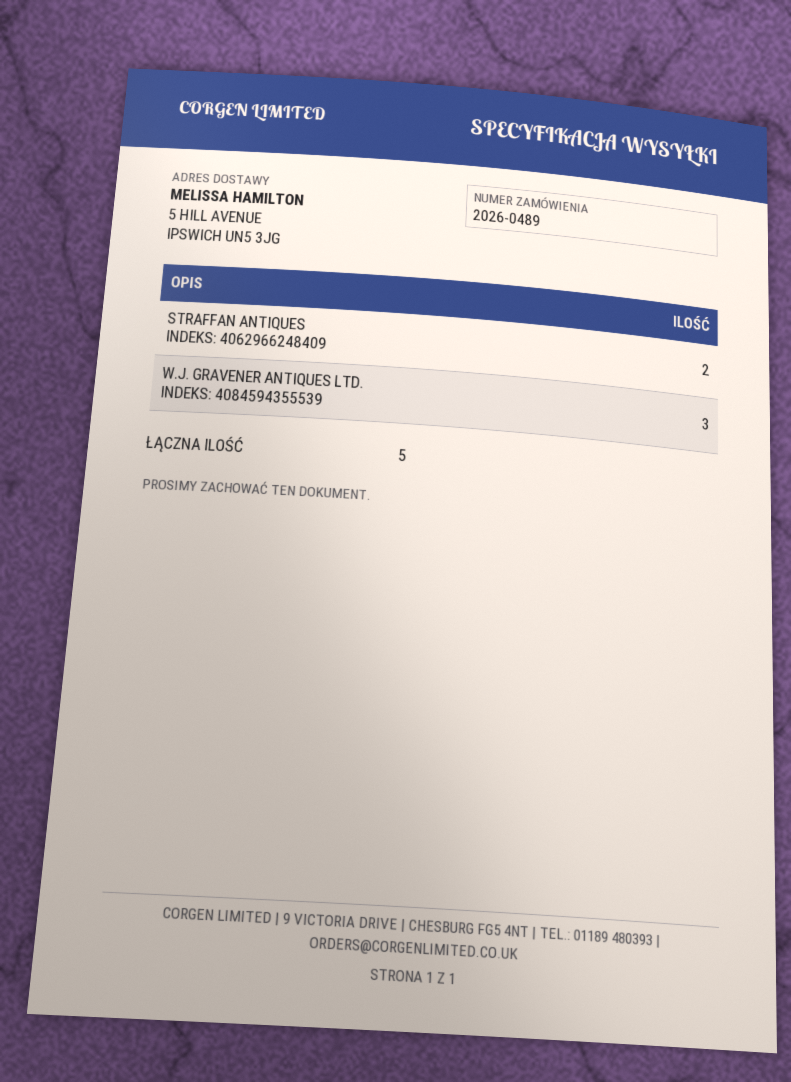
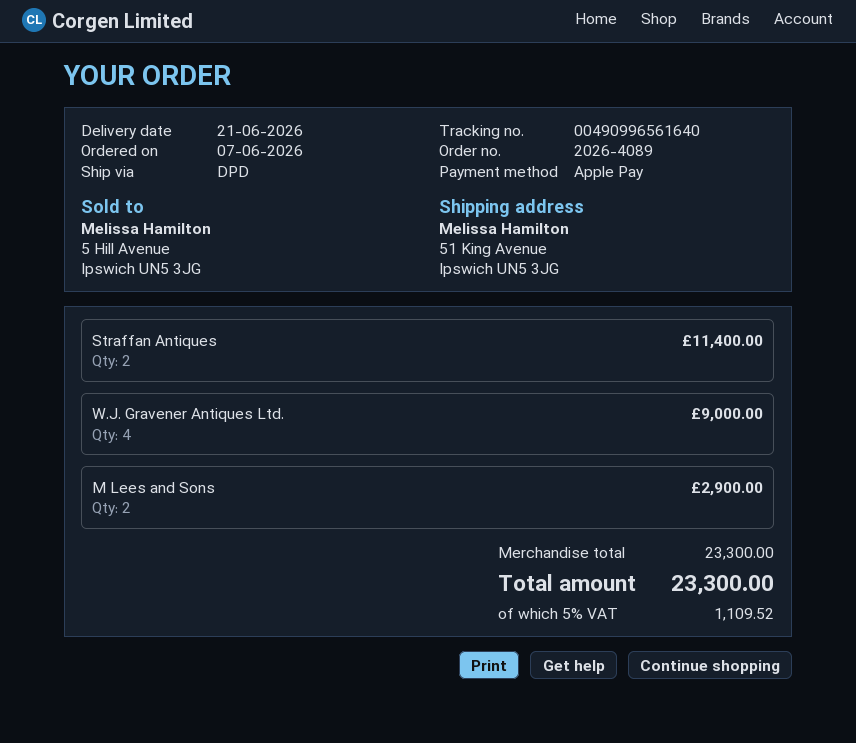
order number: 2026-0489 -> 2026-4089
ship to: 5 HILL AVENUE, IPSWICH UN5 3JG -> 51 King Avenue, Ipswich UN5 3JG
W.J. GRAVENER ANTIQUES LTD.: 3 -> 4
M Lees and Sons: none -> 2

